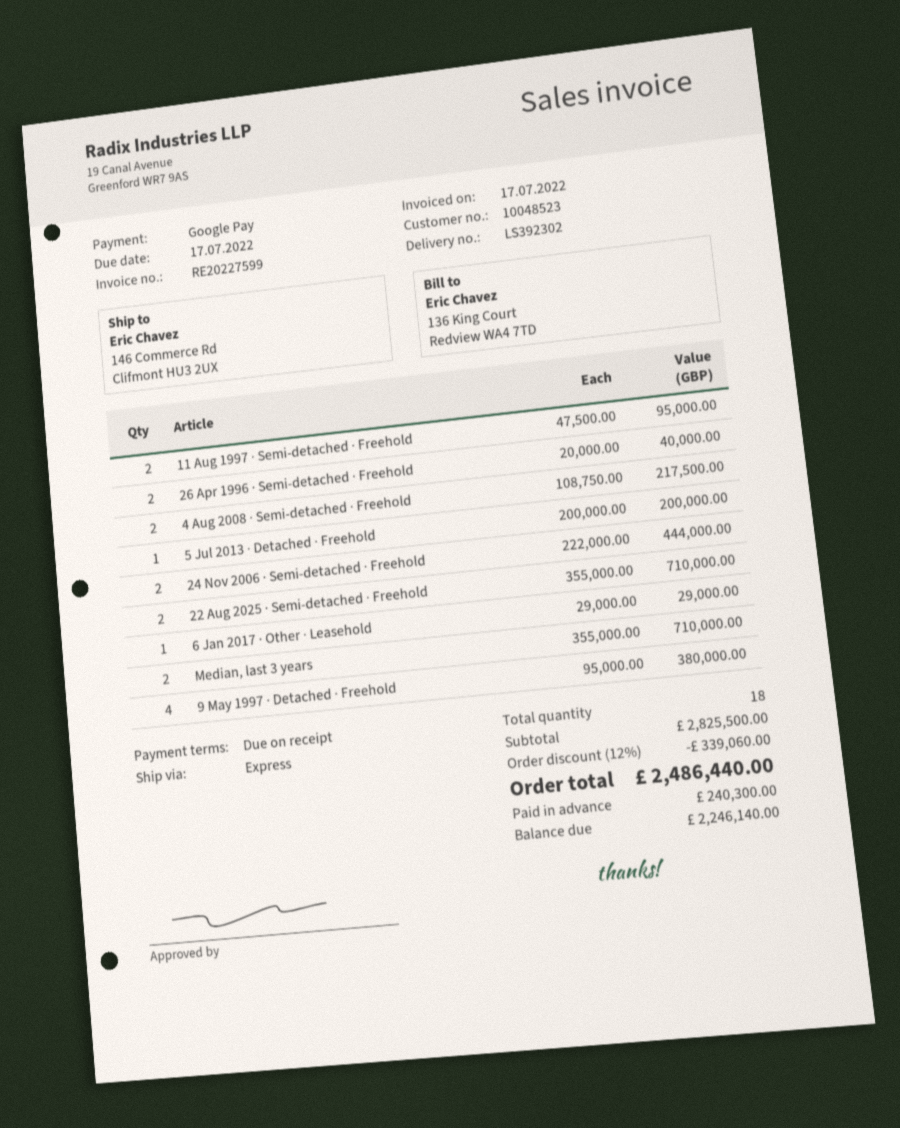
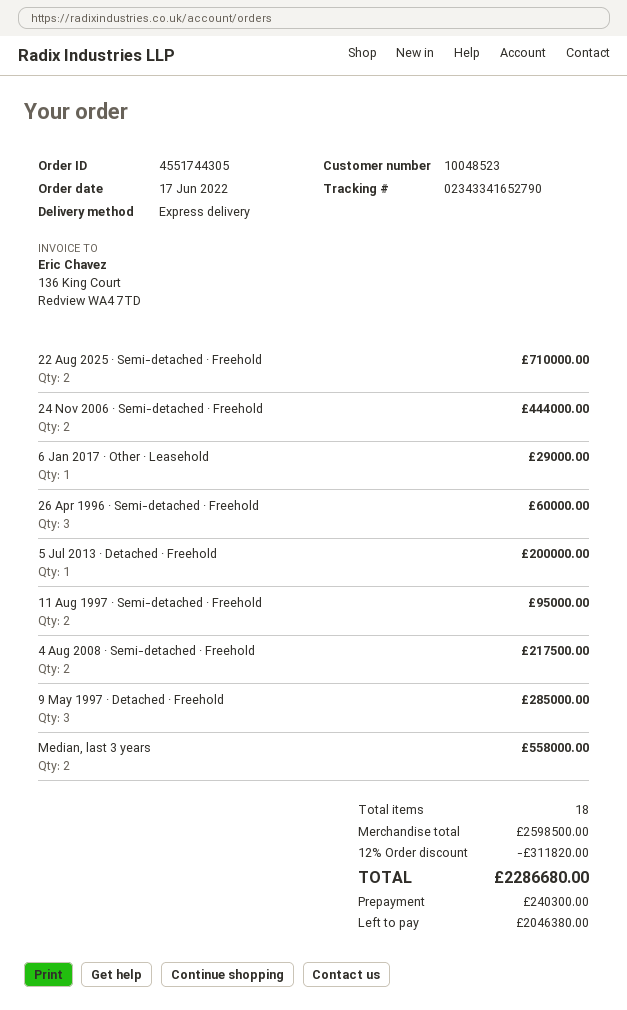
26 Apr 1996 · Semi-detached · Freehold: 2 for 40000.00 -> 3 for 60000.00
Median, last 3 years: 2 for 710000.00 -> 2 for 558000.00
9 May 1997 · Detached · Freehold: 4 for 380000.00 -> 3 for 285000.00
subtotal: 2825500.00 -> 2598500.00
discount: 12% = 339060.00 -> 12% = 311820.00
total: 2486440.00 -> 2286680.00
balance: 2246140.00 -> 2046380.00

